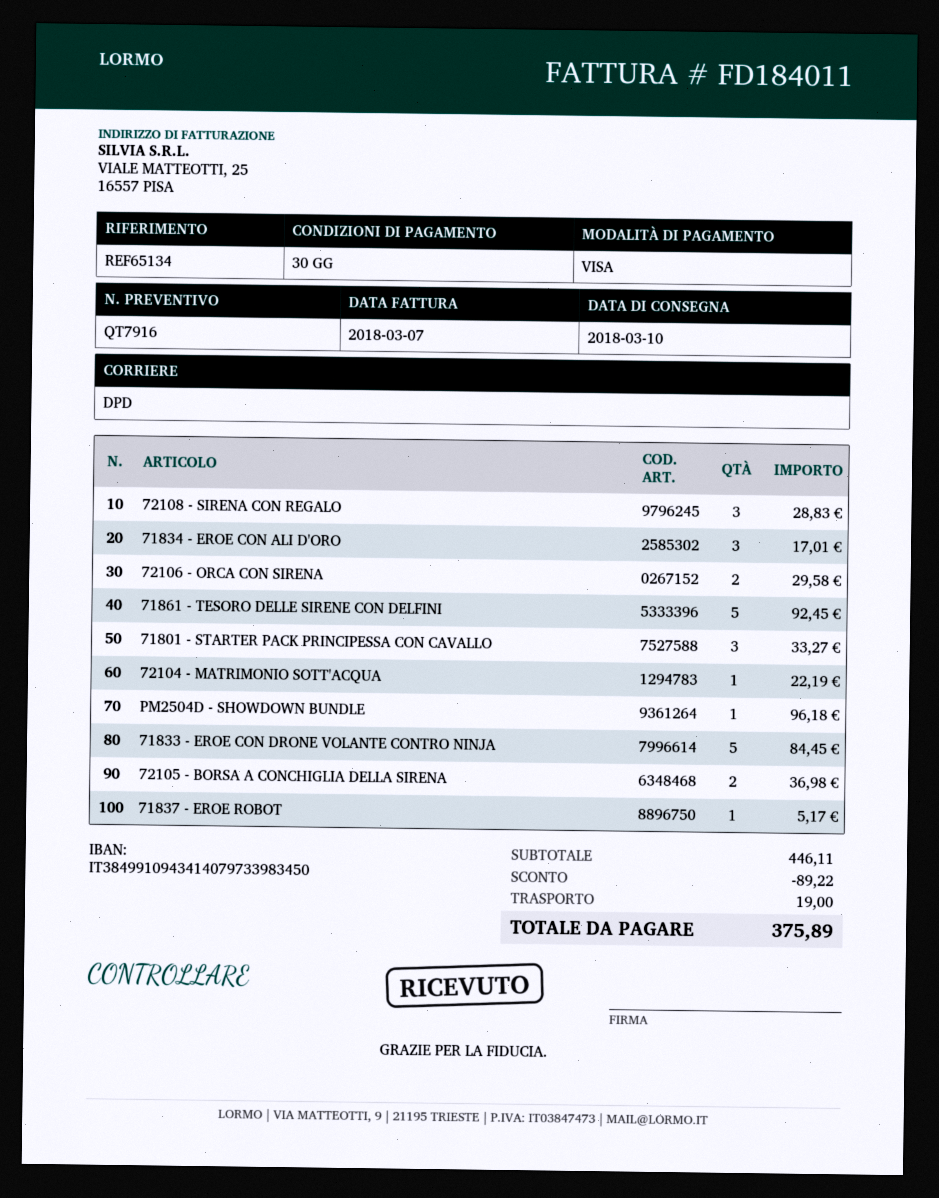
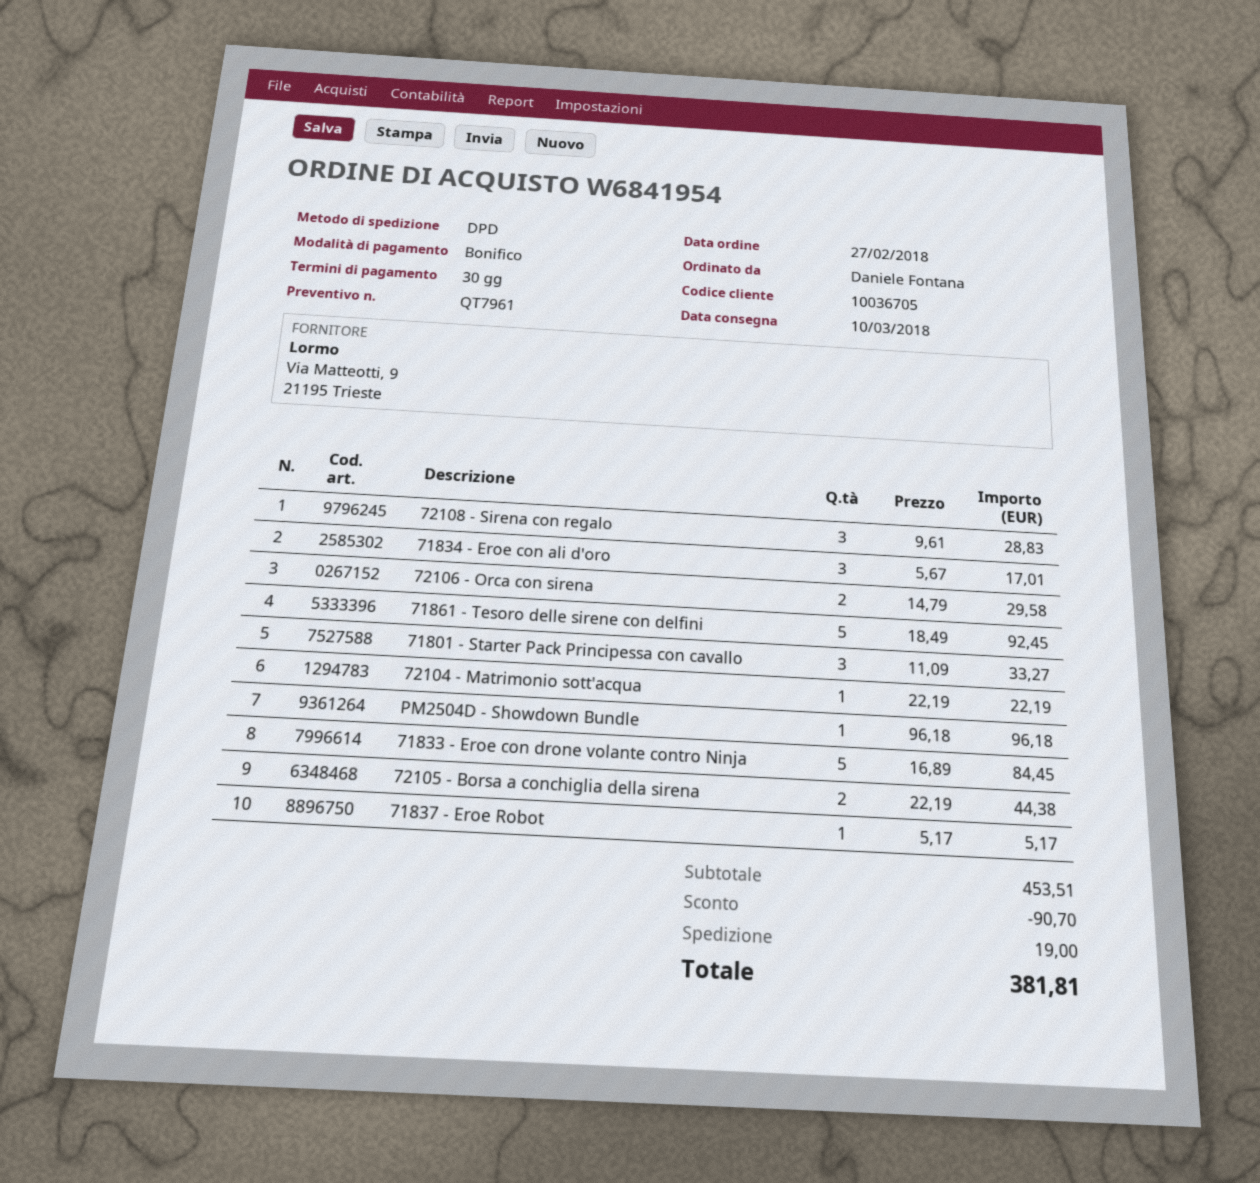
quote number: QT7916 -> QT7961
payment method: Visa -> bank transfer
72105 - BORSA A CONCHIGLIA DELLA SIRENA: 2 for 36.98 -> 2 for 44.38
subtotal: 446.11 -> 453.51
discount: 89.22 -> 90.70
total: 375.89 -> 381.81

